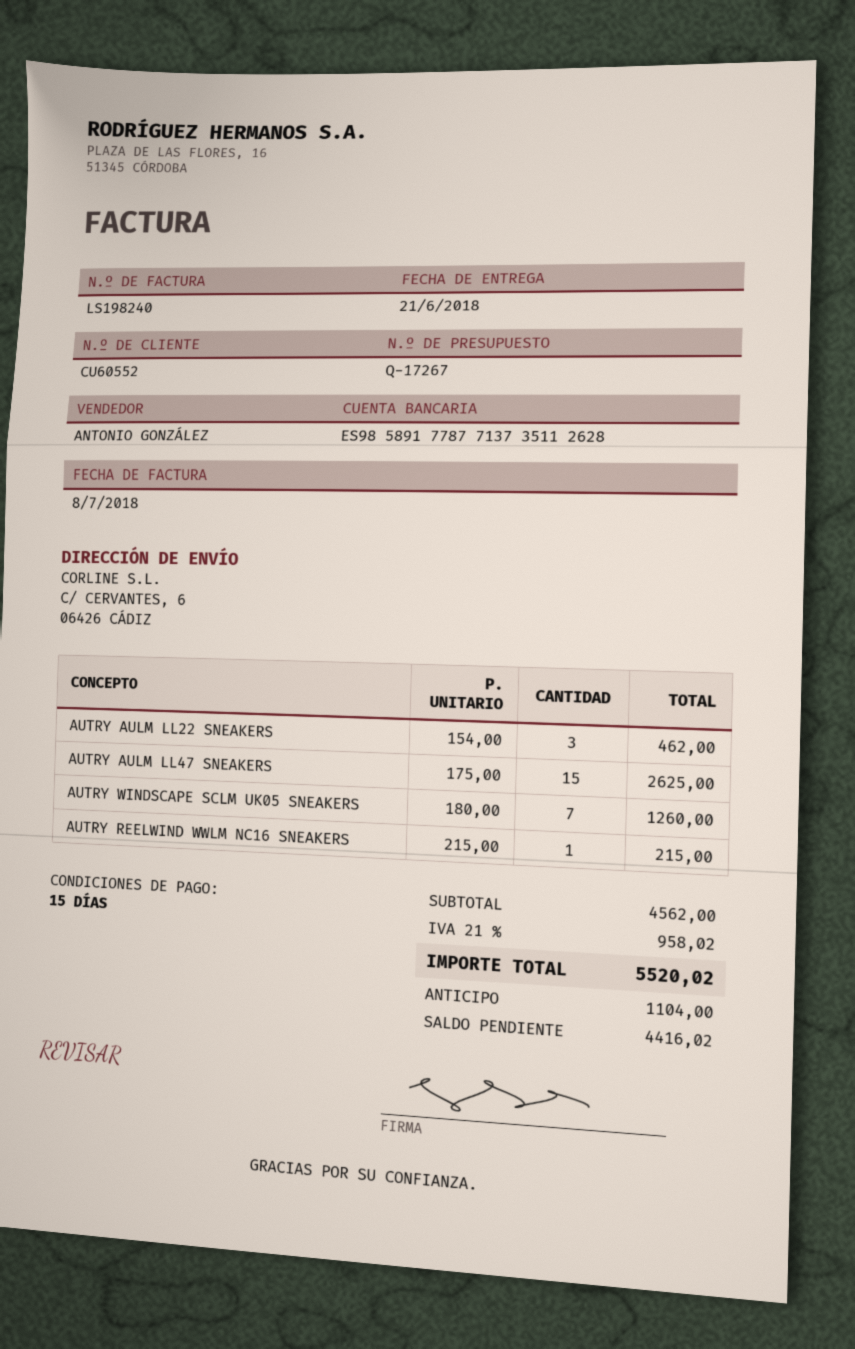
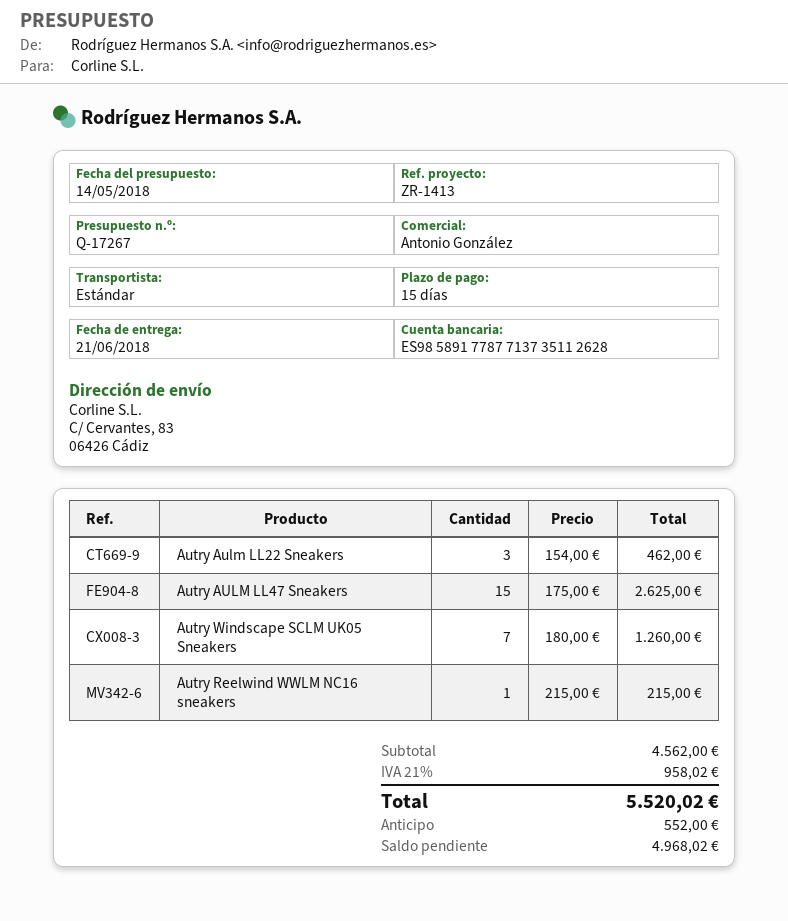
ship to: C/ CERVANTES, 6, 06426 CÁDIZ -> C/ Cervantes, 83, 06426 Cádiz
deposit: 1104.00 -> 552.00
balance: 4416.02 -> 4968.02

